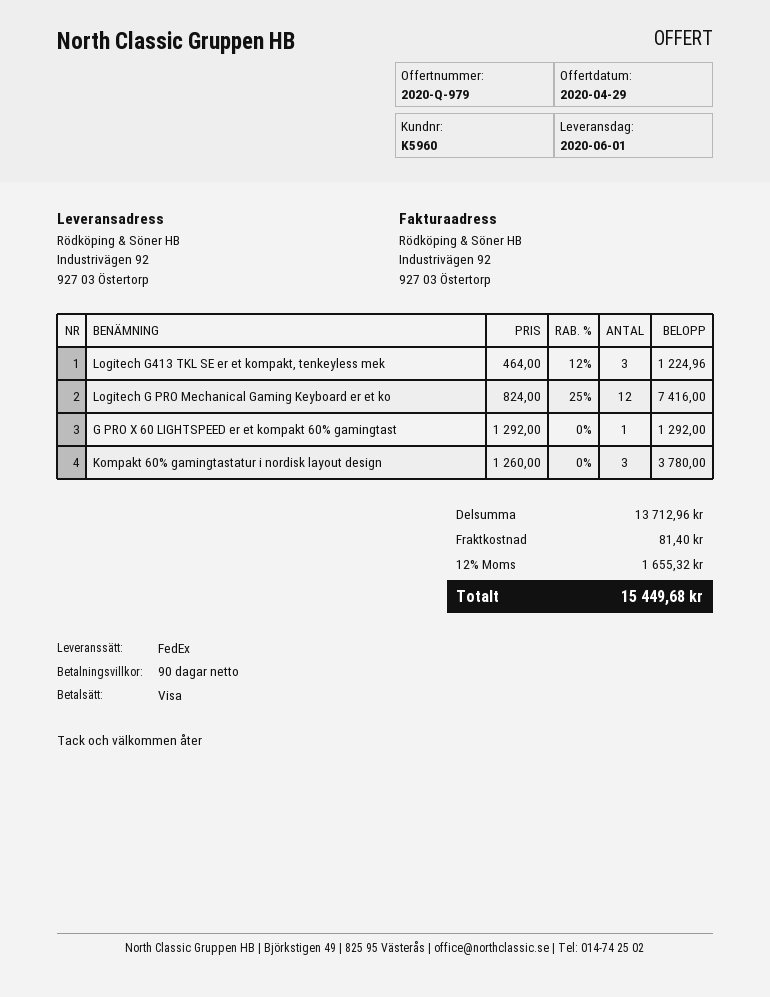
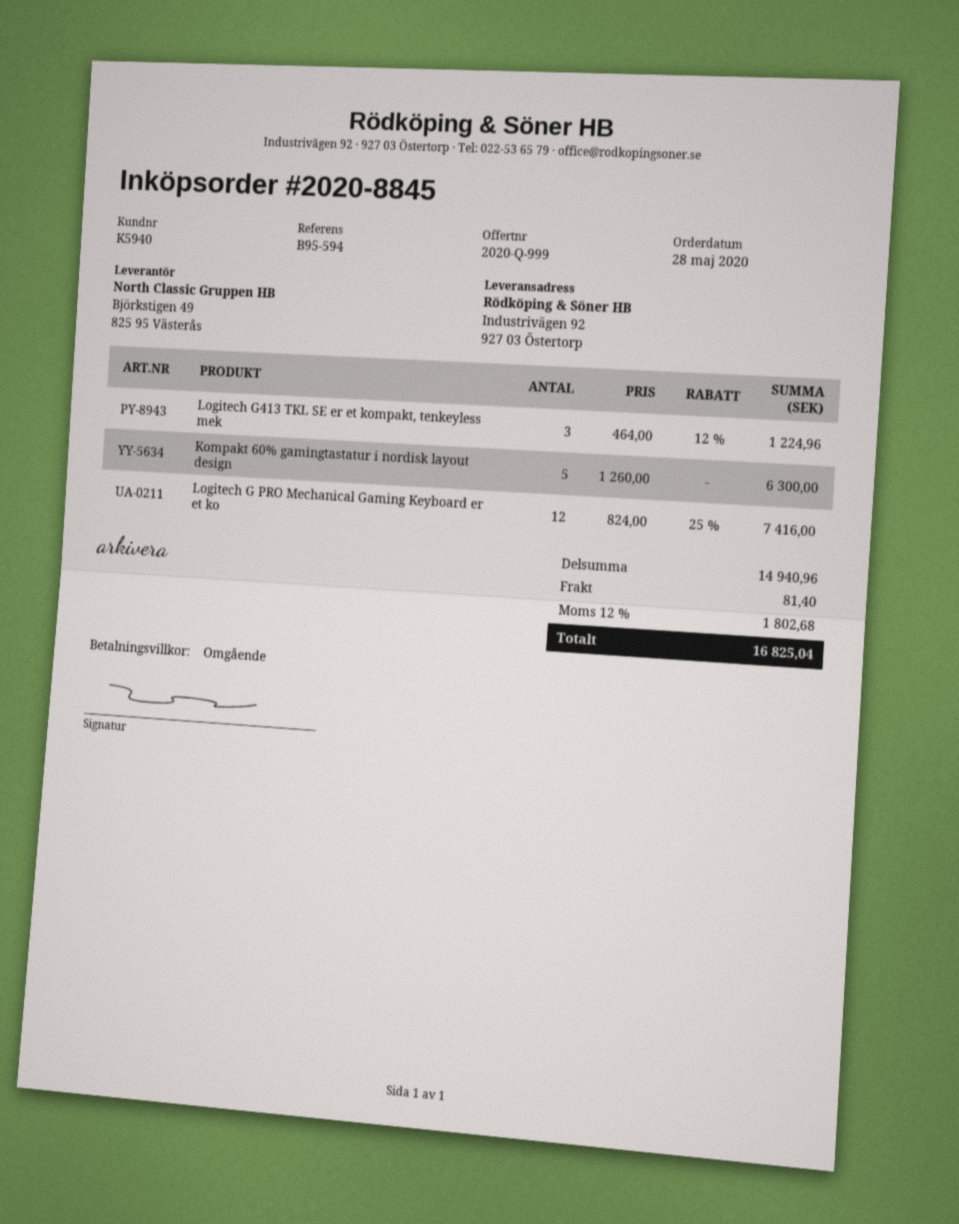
quote number: 2020-Q-979 -> 2020-Q-999
payment terms: 90 days -> on receipt
customer number: K5960 -> K5940
G PRO X 60 LIGHTSPEED er et kompakt 60% gamingtast: 1 x 1292.00 = 1292.00 -> none
Kompakt 60% gamingtastatur i nordisk layout design: 3 x 1260.00 = 3780.00 -> 5 x 1260.00 = 6300.00
subtotal: 13712.96 -> 14940.96
tax: 12% = 1655.32 -> 12% = 1802.68
total: 15449.68 -> 16825.04

